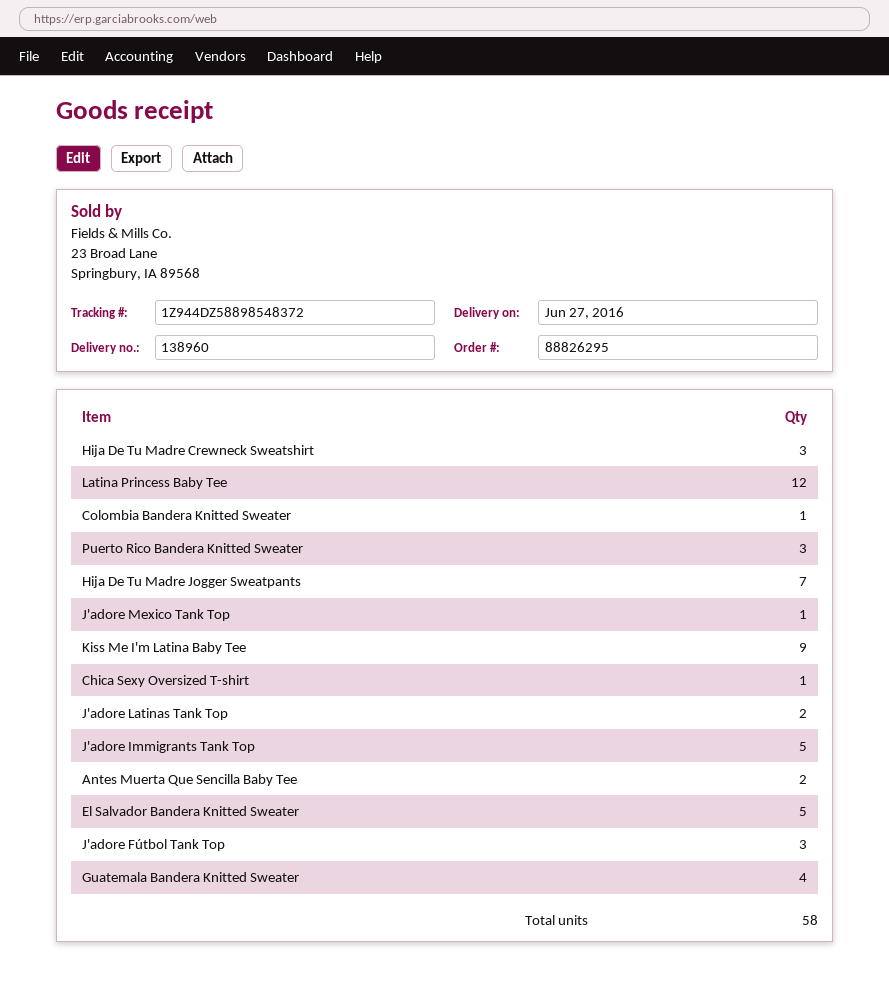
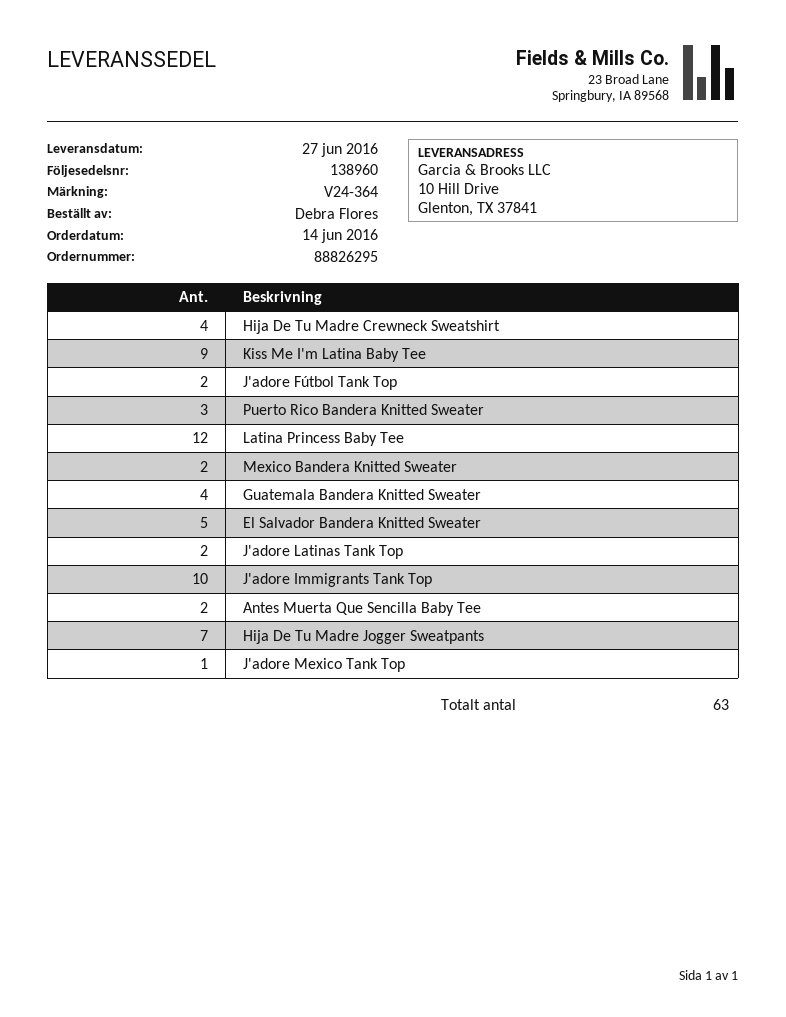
Hija De Tu Madre Crewneck Sweatshirt: 3 -> 4
Colombia Bandera Knitted Sweater: 1 -> none
Chica Sexy Oversized T-shirt: 1 -> none
J'adore Immigrants Tank Top: 5 -> 10
J'adore Fútbol Tank Top: 3 -> 2
Mexico Bandera Knitted Sweater: none -> 2
total quantity: 58 -> 63

